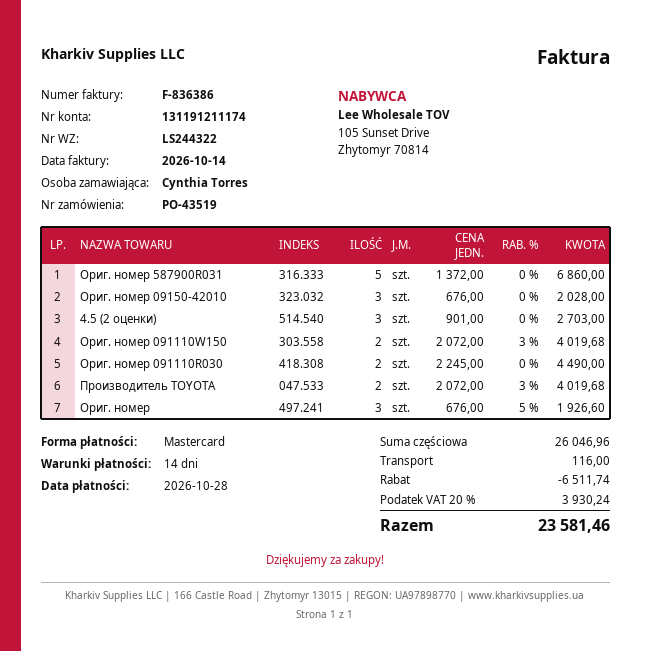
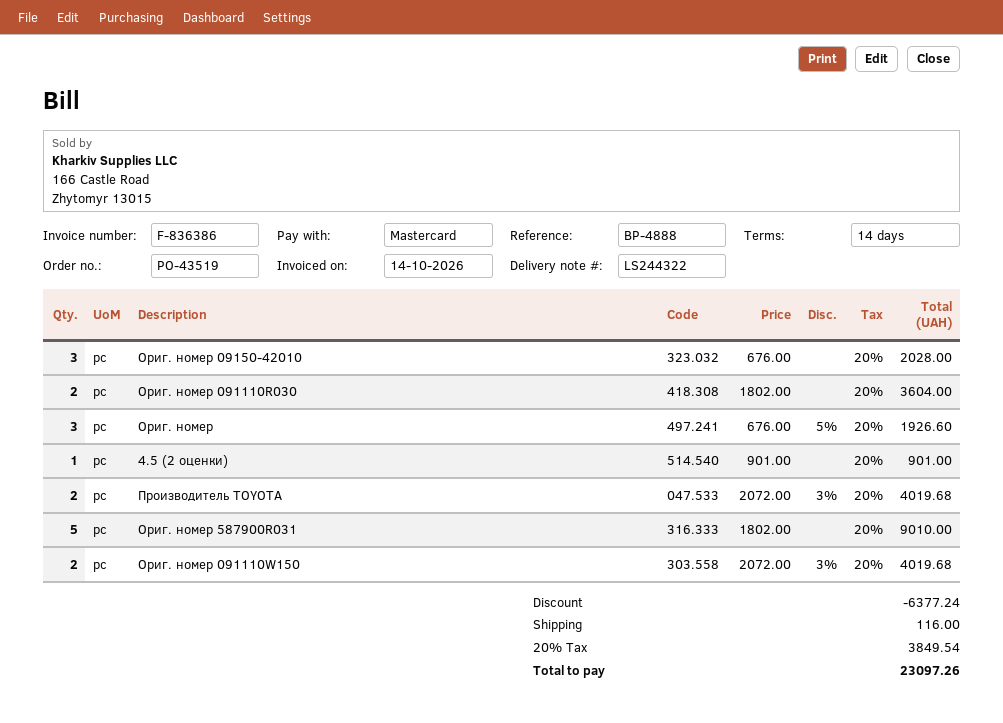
Ориг. номер 587900R031: 5 x 1372.00 = 6860.00 -> 5 x 1802.00 = 9010.00
4.5 (2 оценки): 3 x 901.00 = 2703.00 -> 1 x 901.00 = 901.00
Ориг. номер 091110R030: 2 x 2245.00 = 4490.00 -> 2 x 1802.00 = 3604.00
discount: 6511.74 -> 6377.24
tax: 20% = 3930.24 -> 20% = 3849.54
total: 23581.46 -> 23097.26

